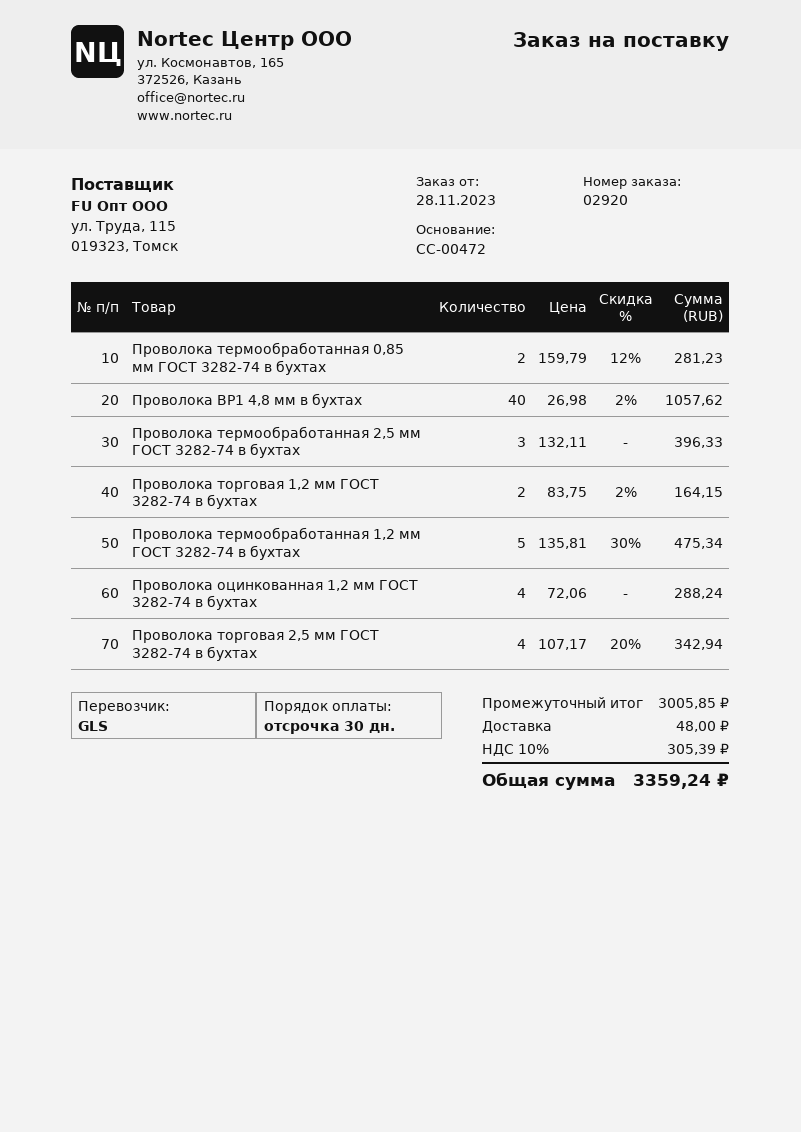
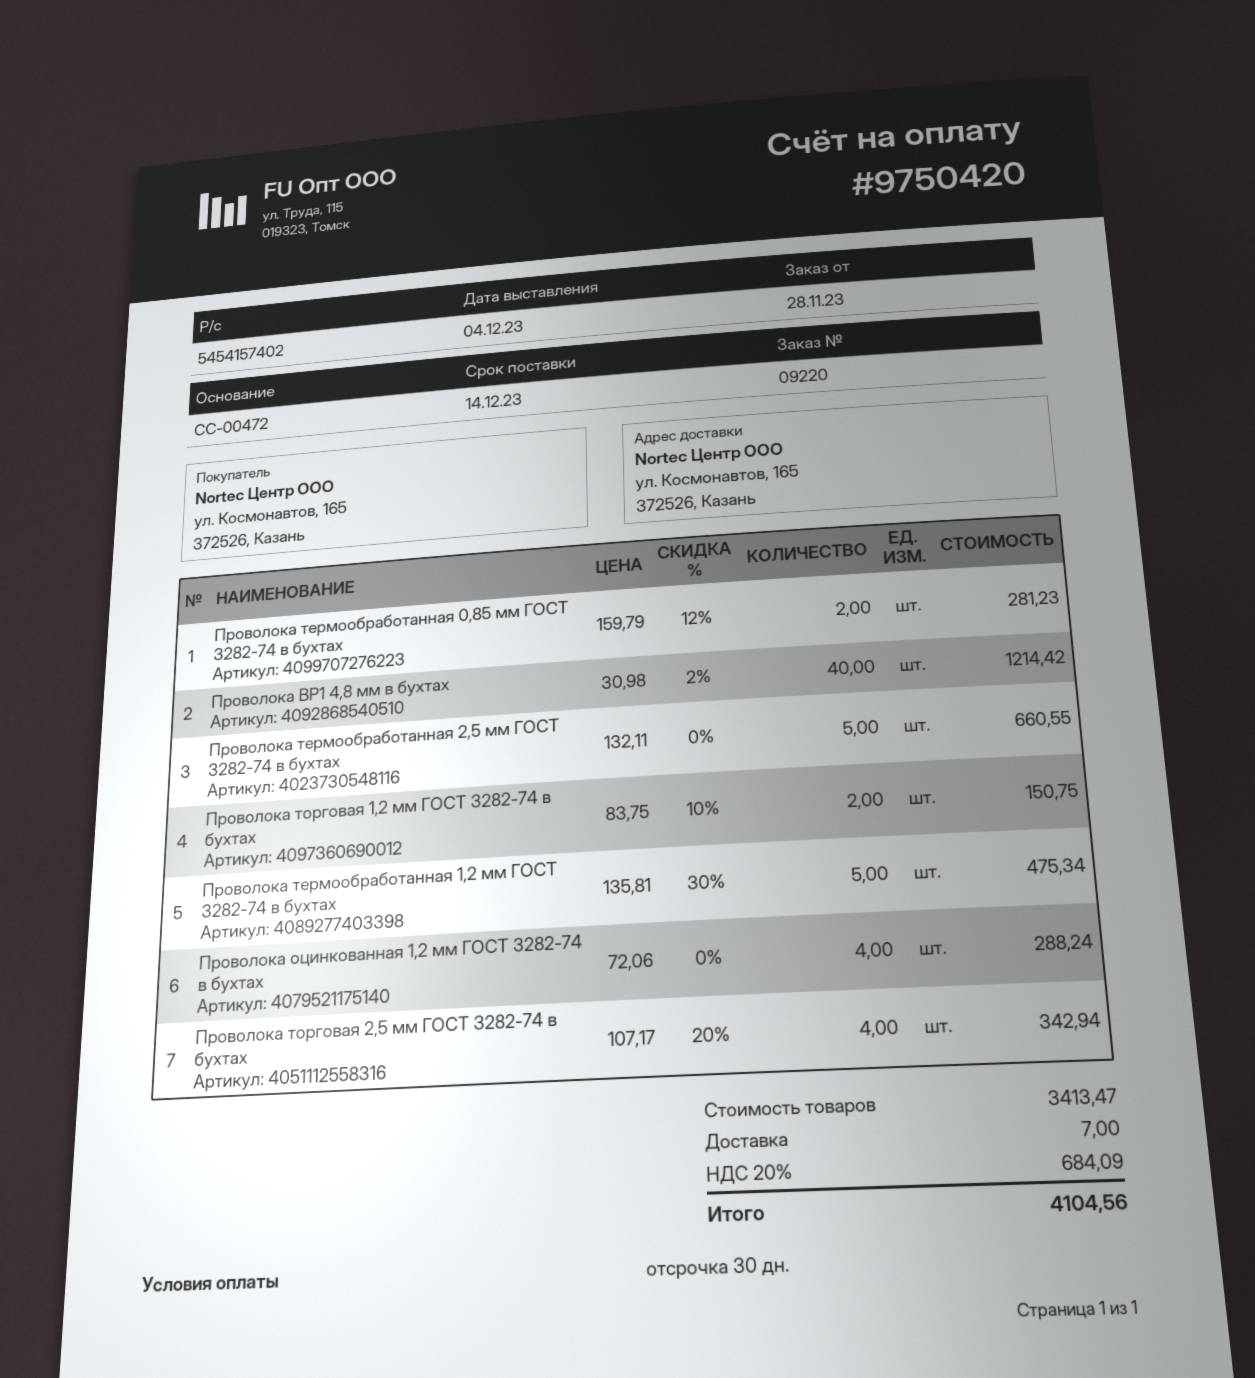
order number: 02920 -> 09220
Проволока ВР1 4,8 мм в бухтах: 40 x 26.98 - 2% = 1057.62 -> 40 x 30.98 - 2% = 1214.42
Проволока термообработанная 2,5 мм ГОСТ 3282-74 в бухтах: 3 x 132.11 = 396.33 -> 5 x 132.11 = 660.55
Проволока торговая 1,2 мм ГОСТ 3282-74 в бухтах: 2 x 83.75 - 2% = 164.15 -> 2 x 83.75 - 10% = 150.75
subtotal: 3005.85 -> 3413.47
shipping: 48.00 -> 7.00
tax: 10% = 305.39 -> 20% = 684.09
total: 3359.24 -> 4104.56

